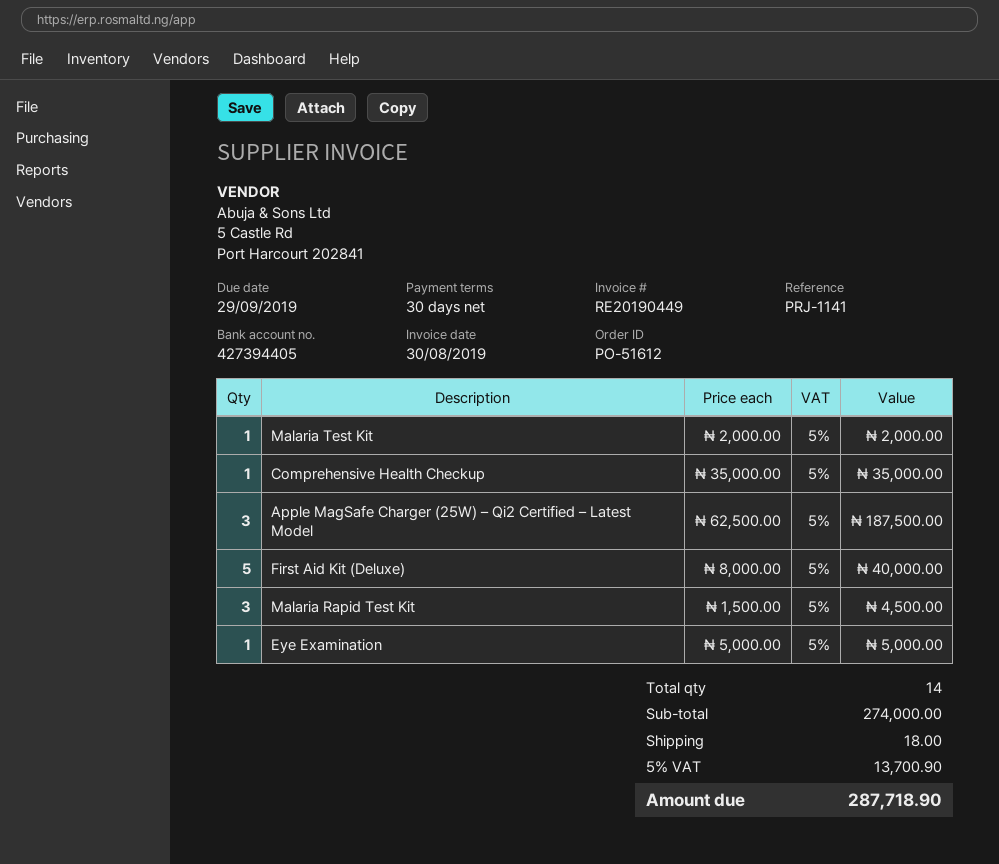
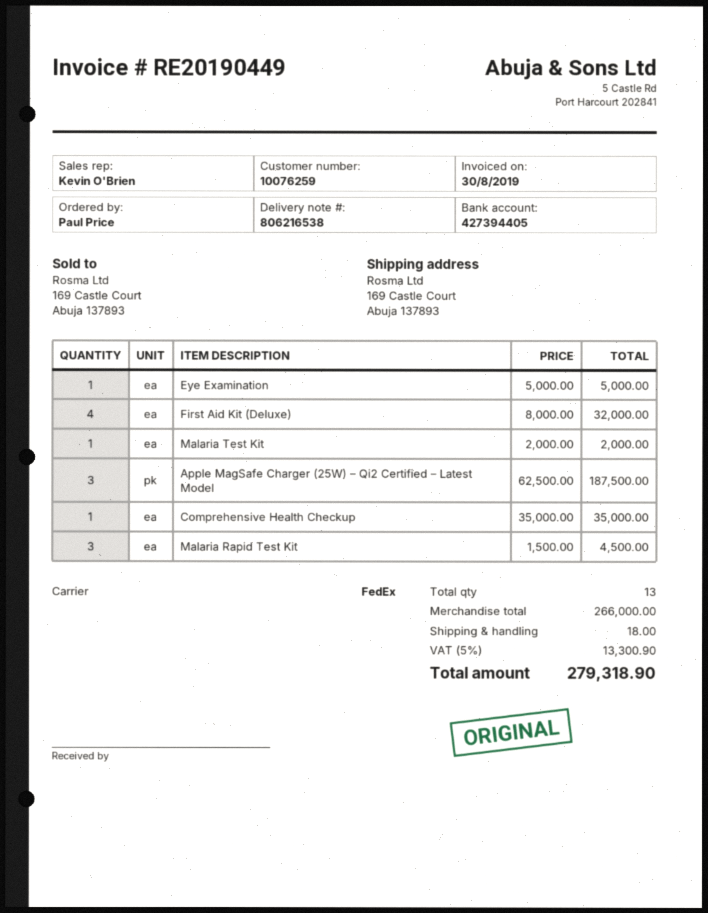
First Aid Kit (Deluxe): 5 x 8000.00 = 40000.00 -> 4 x 8000.00 = 32000.00
total quantity: 14 -> 13
subtotal: 274000.00 -> 266000.00
tax: 5% = 13700.90 -> 5% = 13300.90
total: 287718.90 -> 279318.90

